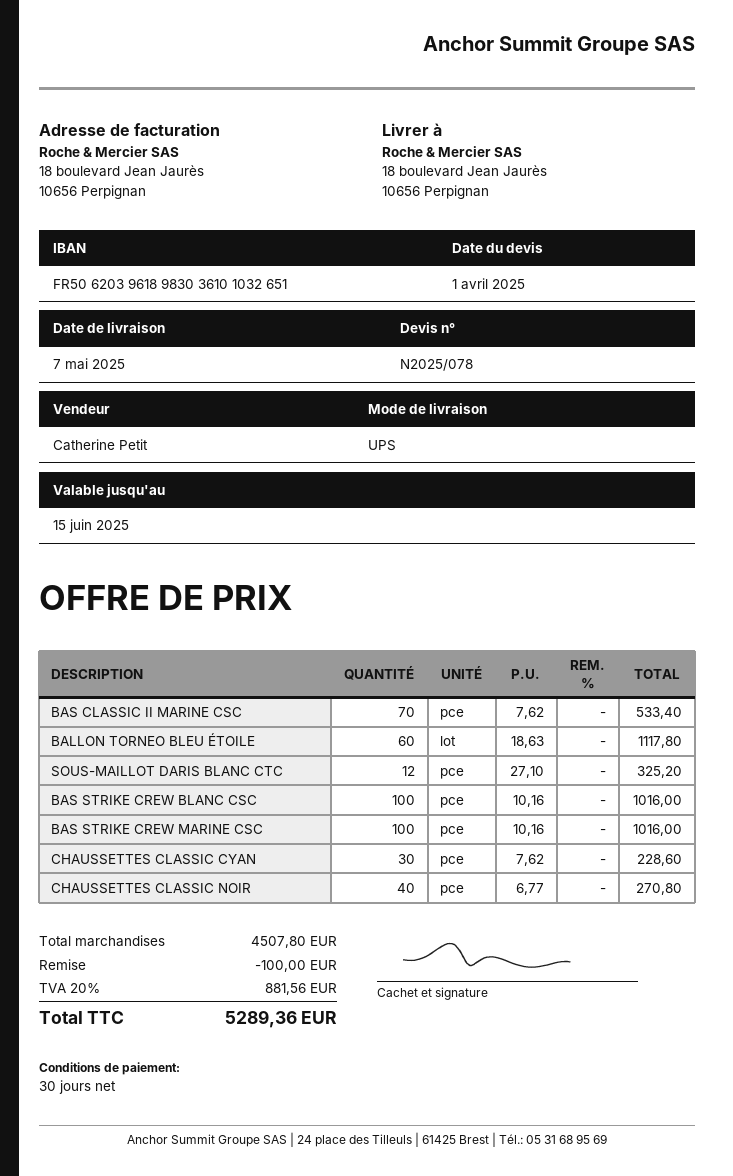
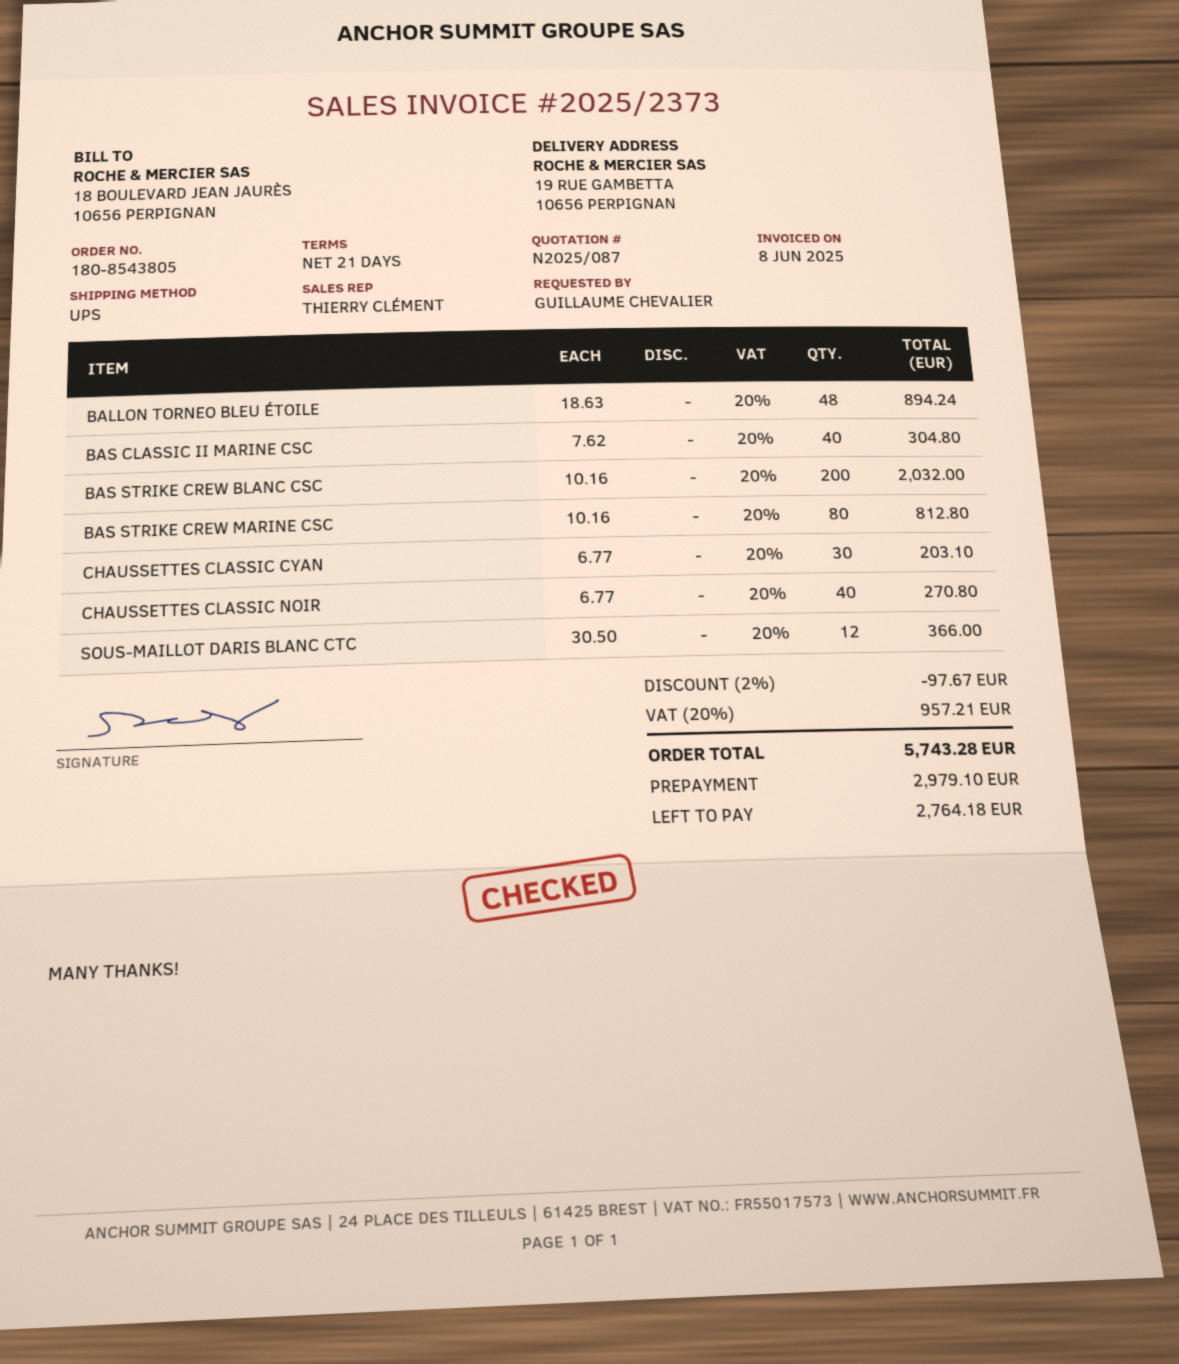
quote number: N2025/078 -> N2025/087
payment terms: 30 days -> 21 days
sales rep: Catherine Petit -> THIERRY CLÉMENT
ship to: 18 boulevard Jean Jaurès, 10656 Perpignan -> 19 RUE GAMBETTA, 10656 PERPIGNAN
BAS CLASSIC II MARINE CSC: 70 x 7.62 = 533.40 -> 40 x 7.62 = 304.80
BALLON TORNEO BLEU ÉTOILE: 60 x 18.63 = 1117.80 -> 48 x 18.63 = 894.24
SOUS-MAILLOT DARIS BLANC CTC: 12 x 27.10 = 325.20 -> 12 x 30.50 = 366.00
BAS STRIKE CREW BLANC CSC: 100 x 10.16 = 1016.00 -> 200 x 10.16 = 2032.00
BAS STRIKE CREW MARINE CSC: 100 x 10.16 = 1016.00 -> 80 x 10.16 = 812.80
CHAUSSETTES CLASSIC CYAN: 30 x 7.62 = 228.60 -> 30 x 6.77 = 203.10
discount: 100.00 -> 97.67
tax: 20% = 881.56 -> 20% = 957.21
total: 5289.36 -> 5743.28

